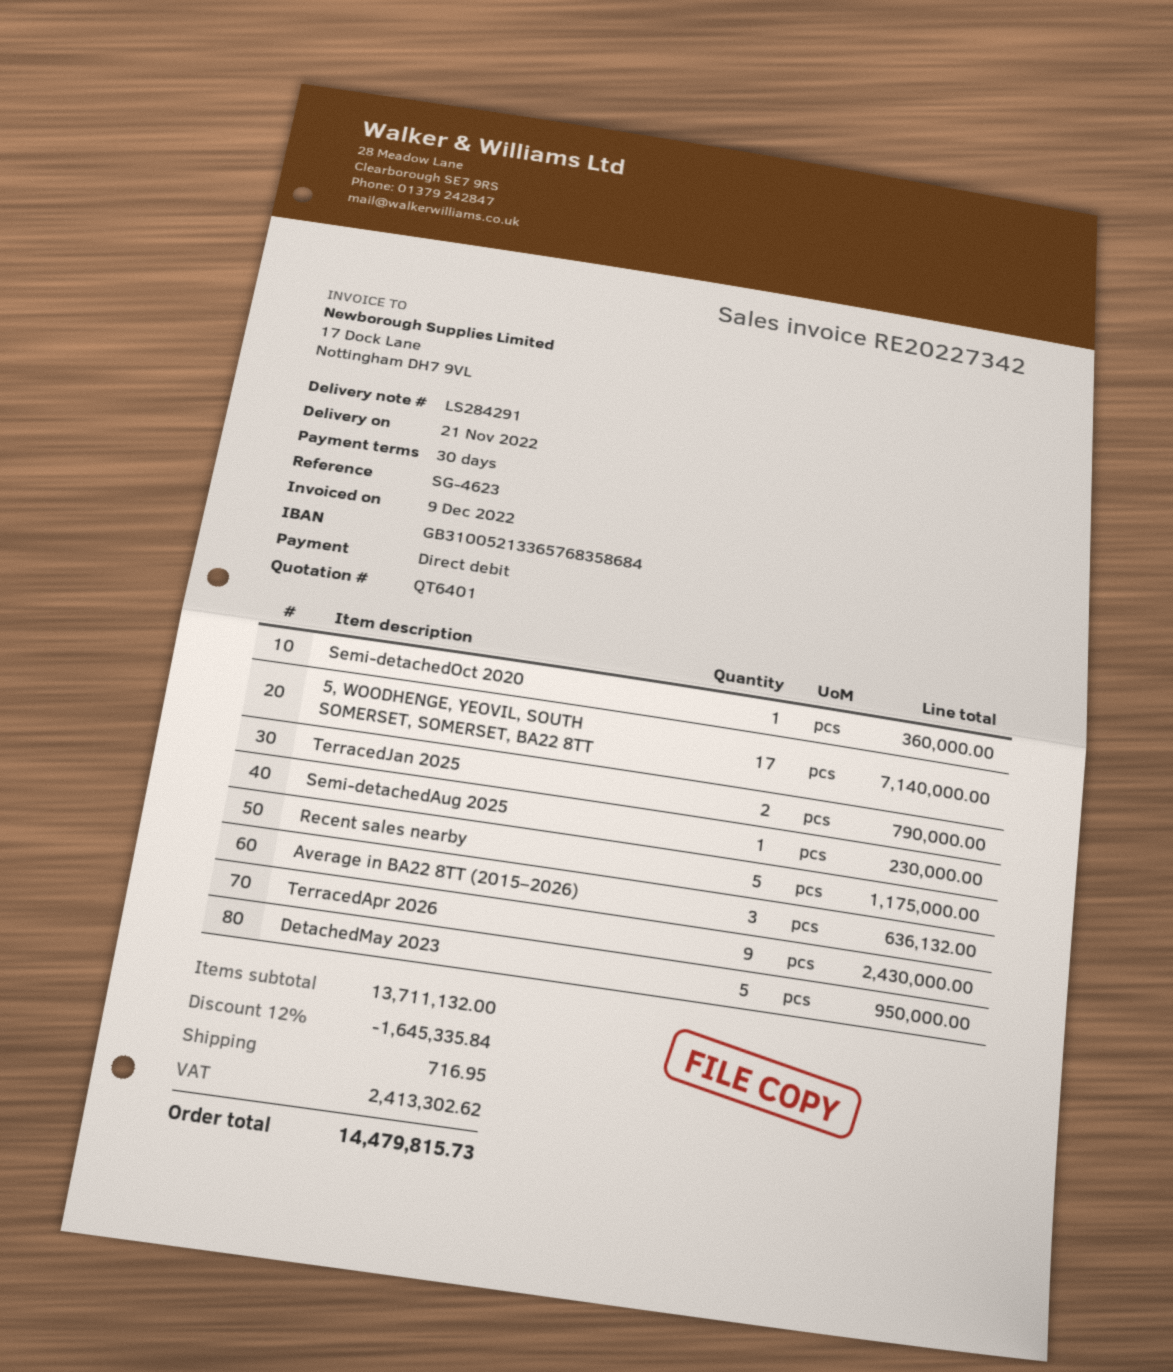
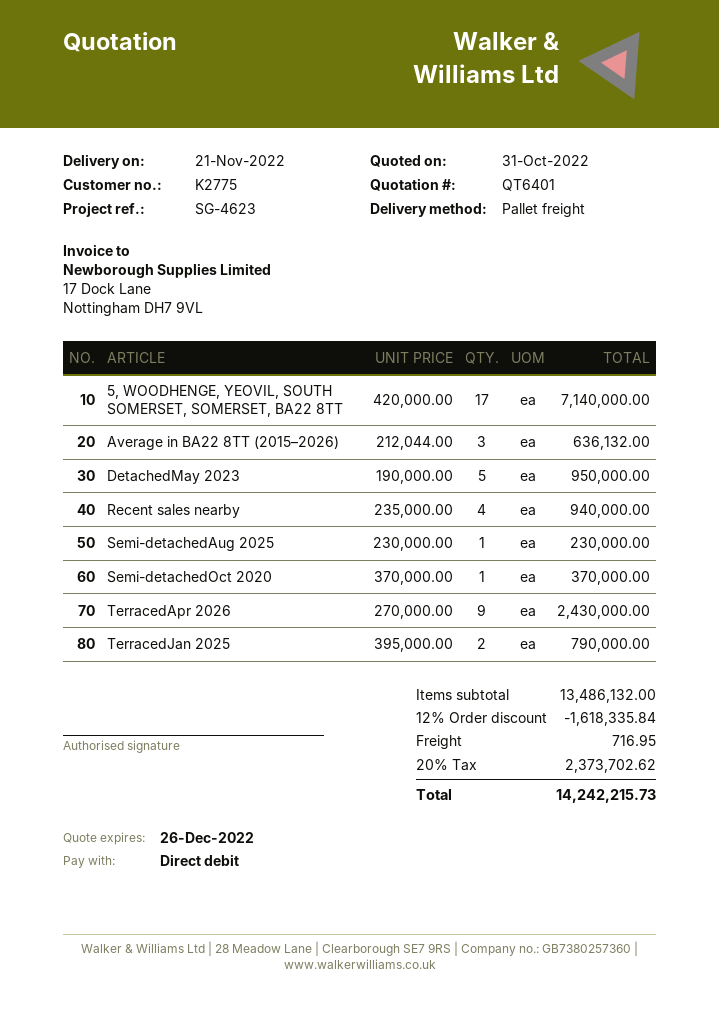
Semi-detachedOct 2020: 1 for 360000.00 -> 1 for 370000.00
Recent sales nearby: 5 for 1175000.00 -> 4 for 940000.00
subtotal: 13711132.00 -> 13486132.00
discount: 12% = 1645335.84 -> 12% = 1618335.84
tax: 2413302.62 -> 2373702.62
total: 14479815.73 -> 14242215.73

